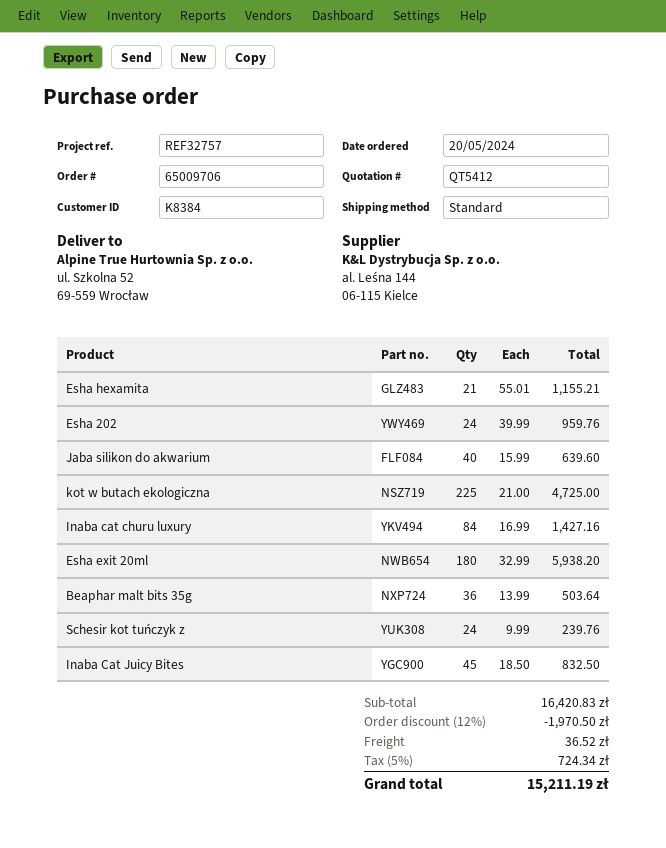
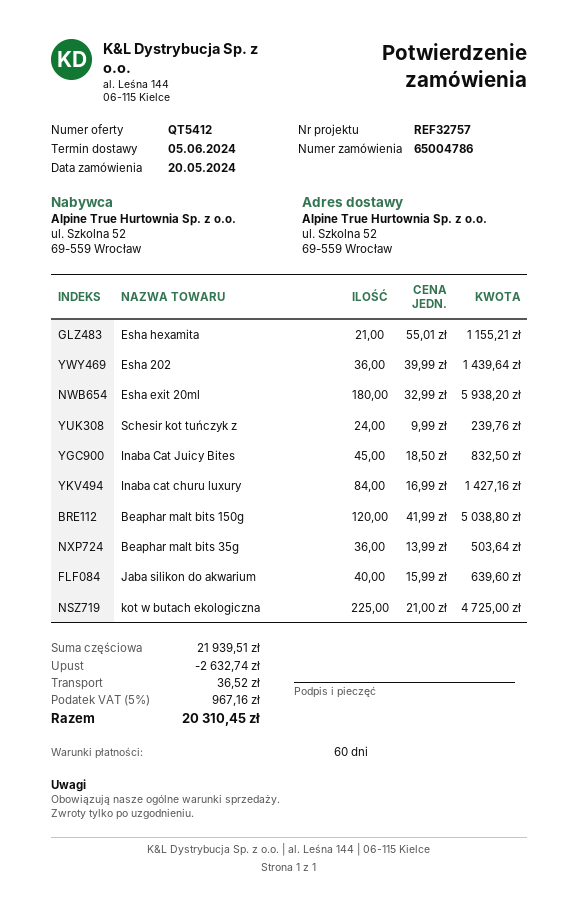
order number: 65009706 -> 65004786
Esha 202: 24 x 39.99 = 959.76 -> 36 x 39.99 = 1439.64
Beaphar malt bits 150g: none -> 120 x 41.99 = 5038.80
subtotal: 16420.83 -> 21939.51
discount: 1970.50 -> 2632.74
tax: 5% = 724.34 -> 5% = 967.16
total: 15211.19 -> 20310.45

